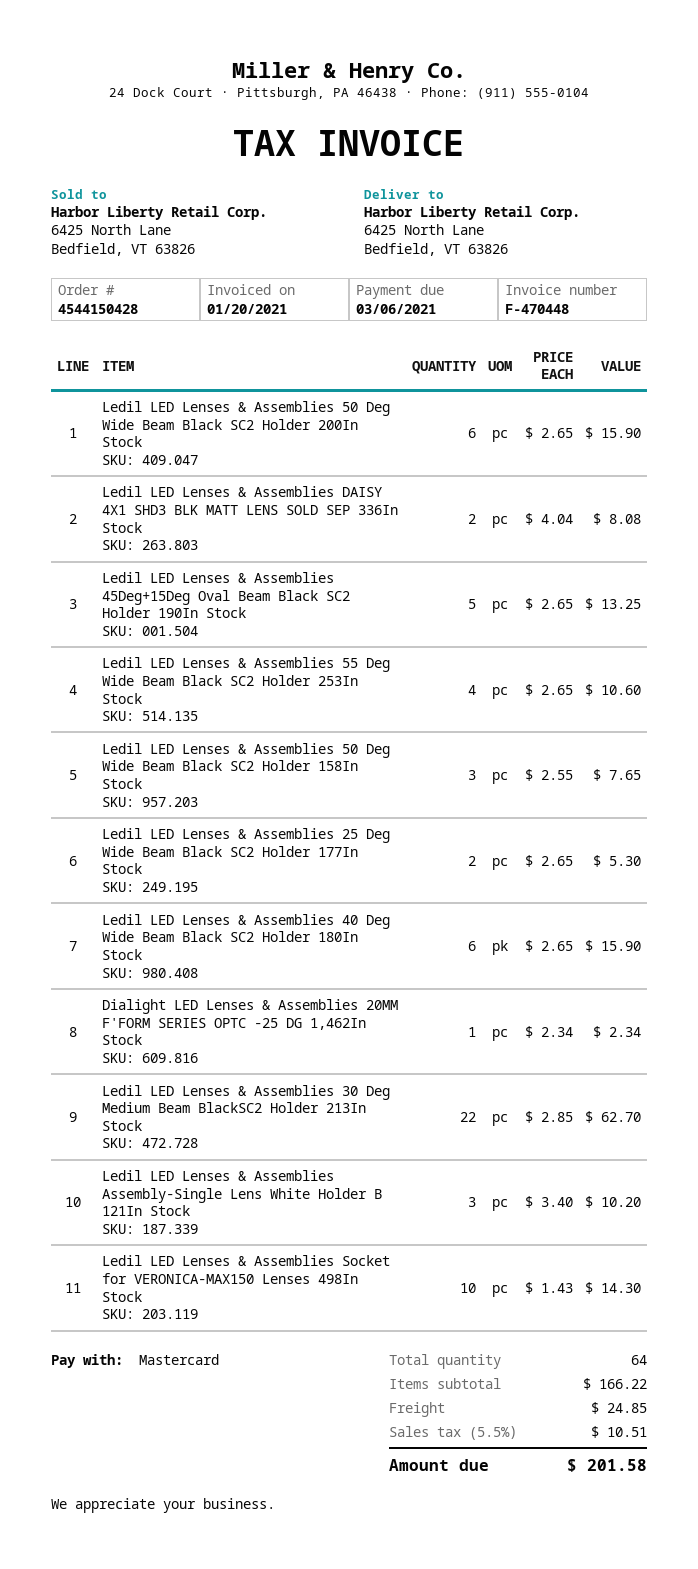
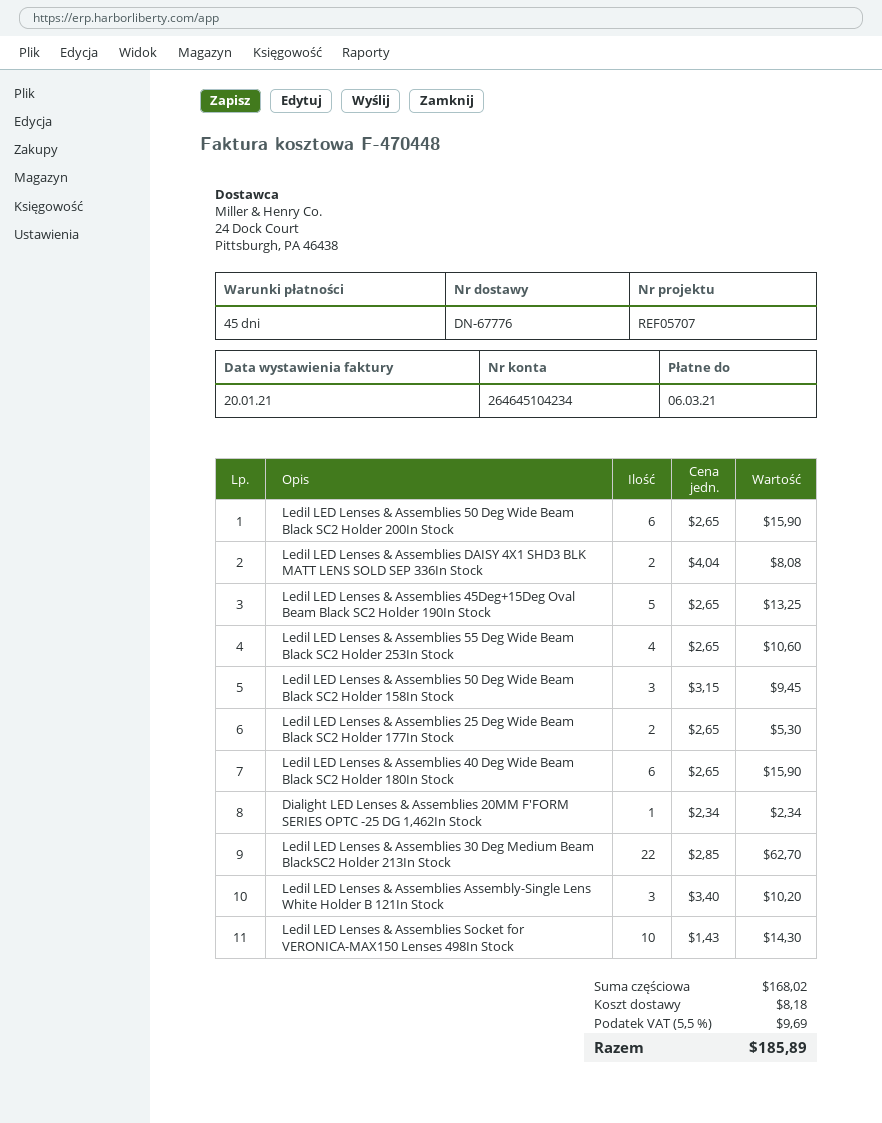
Ledil LED Lenses & Assemblies 50 Deg Wide Beam Black SC2 Holder 158In Stock: 3 x 2.55 = 7.65 -> 3 x 3.15 = 9.45
subtotal: 166.22 -> 168.02
shipping: 24.85 -> 8.18
tax: 5.5% = 10.51 -> 5.5% = 9.69
total: 201.58 -> 185.89

